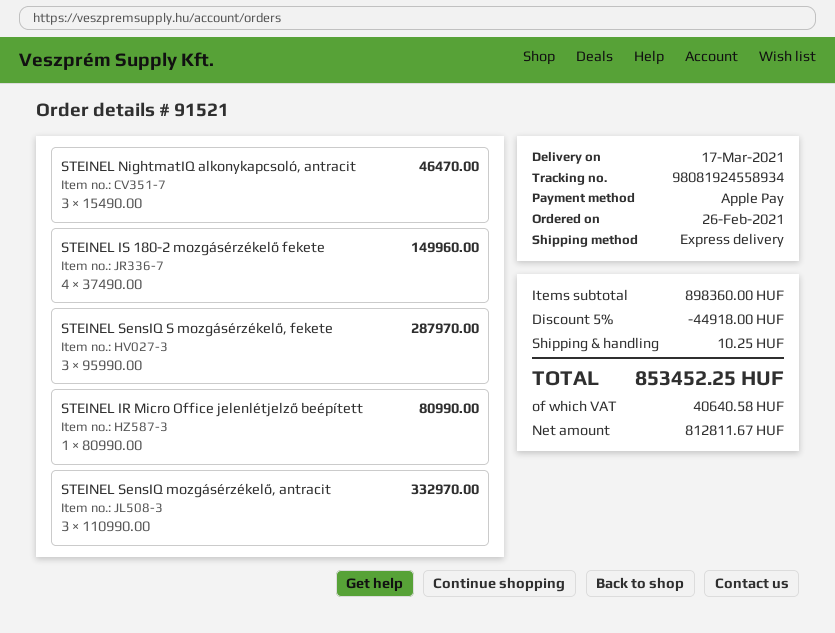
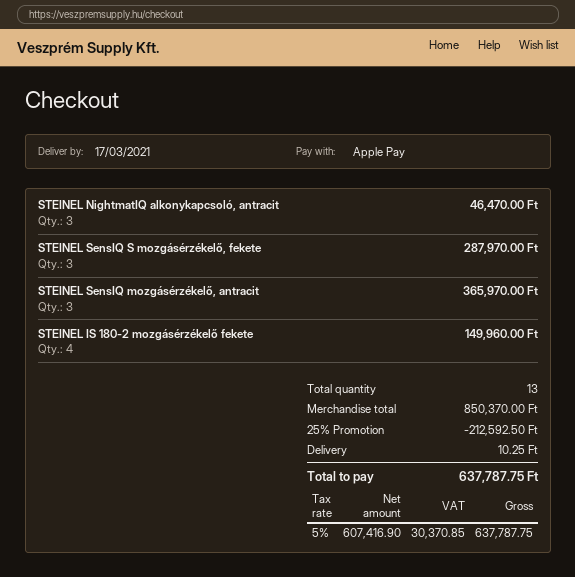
STEINEL IR Micro Office jelenlétjelző beépített: 1 for 80990.00 -> none
STEINEL SensIQ mozgásérzékelő, antracit: 3 for 332970.00 -> 3 for 365970.00
subtotal: 898360.00 -> 850370.00
discount: 5% = 44918.00 -> 25% = 212592.50
net: 812811.67 -> 607416.90
tax: 40640.58 -> 30370.85
total: 853452.25 -> 637787.75

